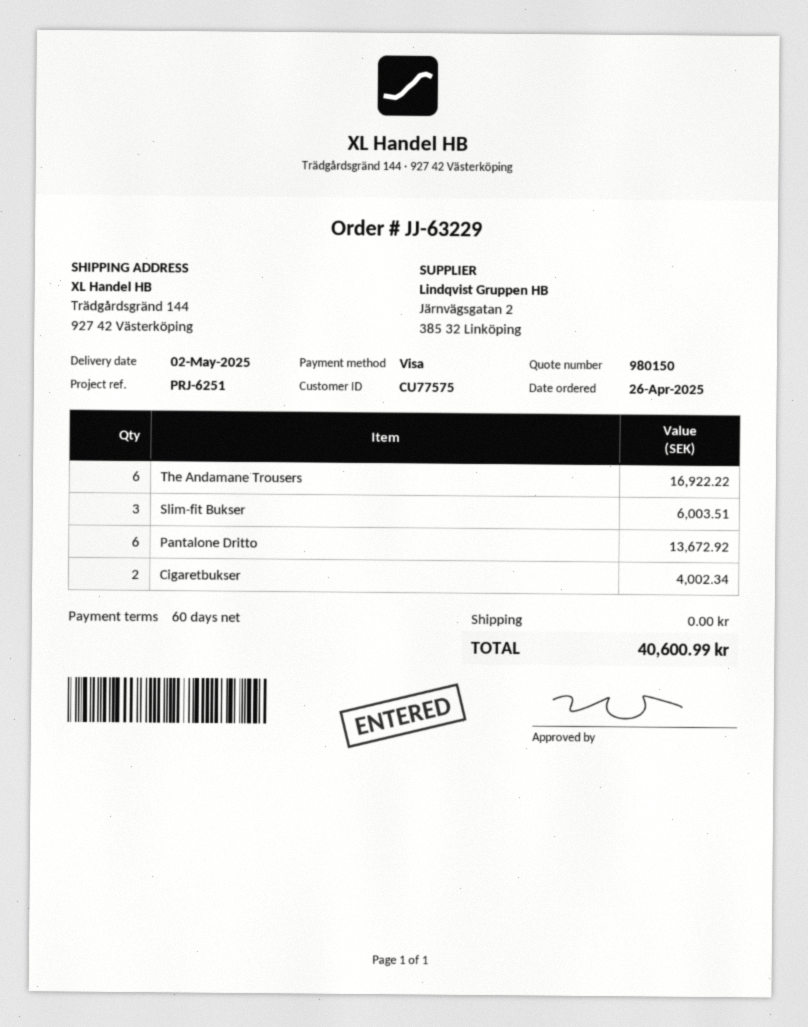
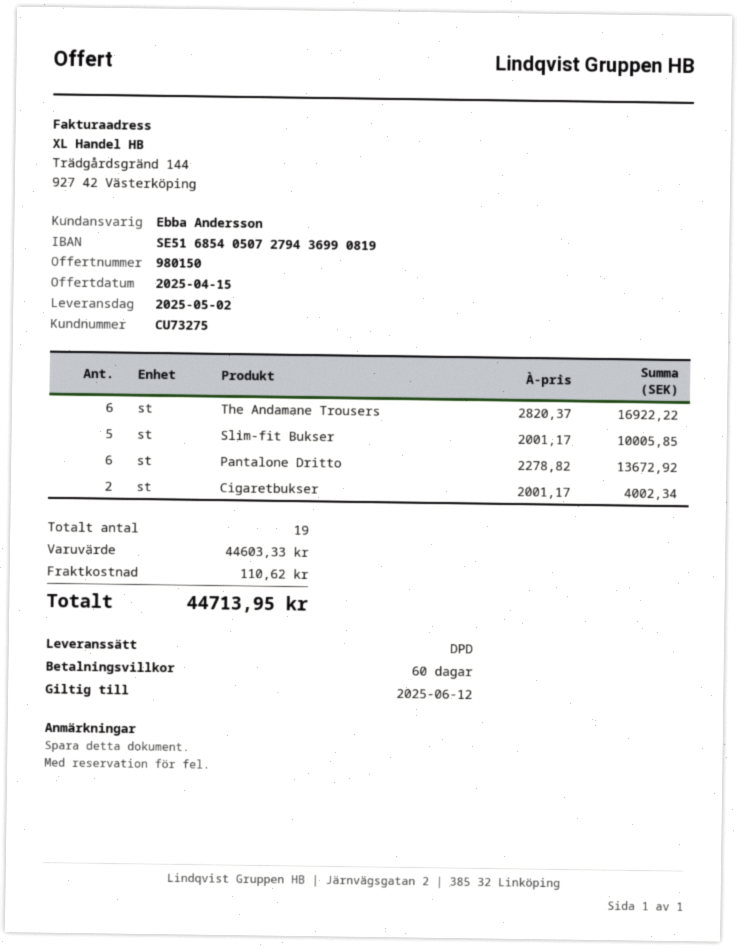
customer number: CU77575 -> CU73275
Slim-fit Bukser: 3 for 6003.51 -> 5 for 10005.85
shipping: 0.00 -> 110.62
total: 40600.99 -> 44713.95

